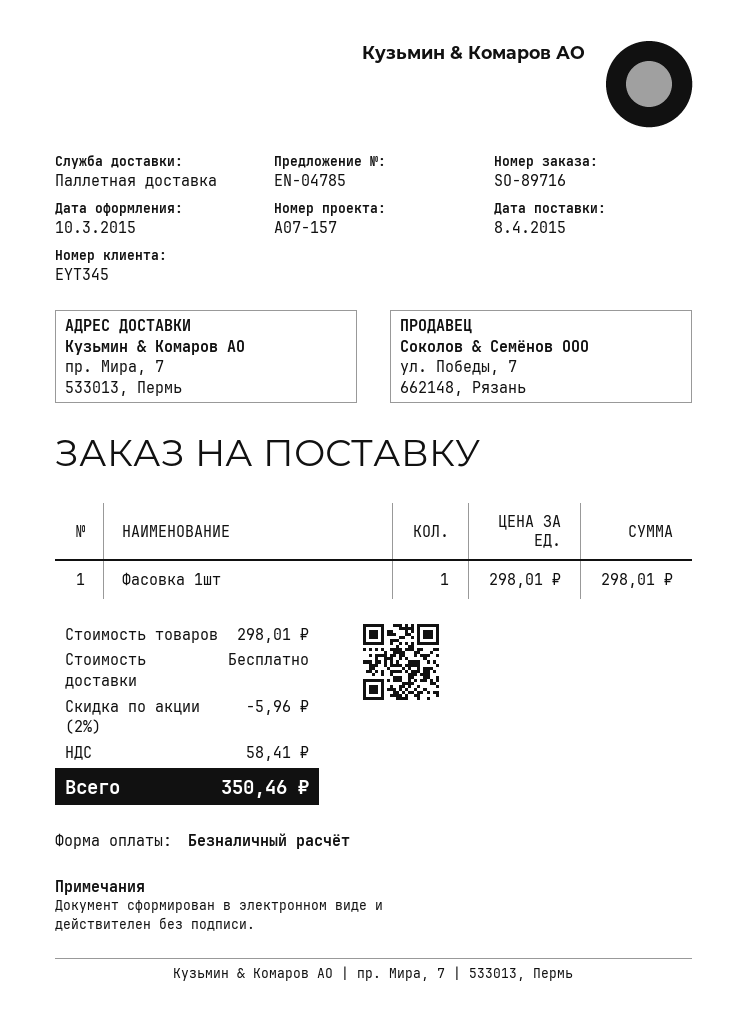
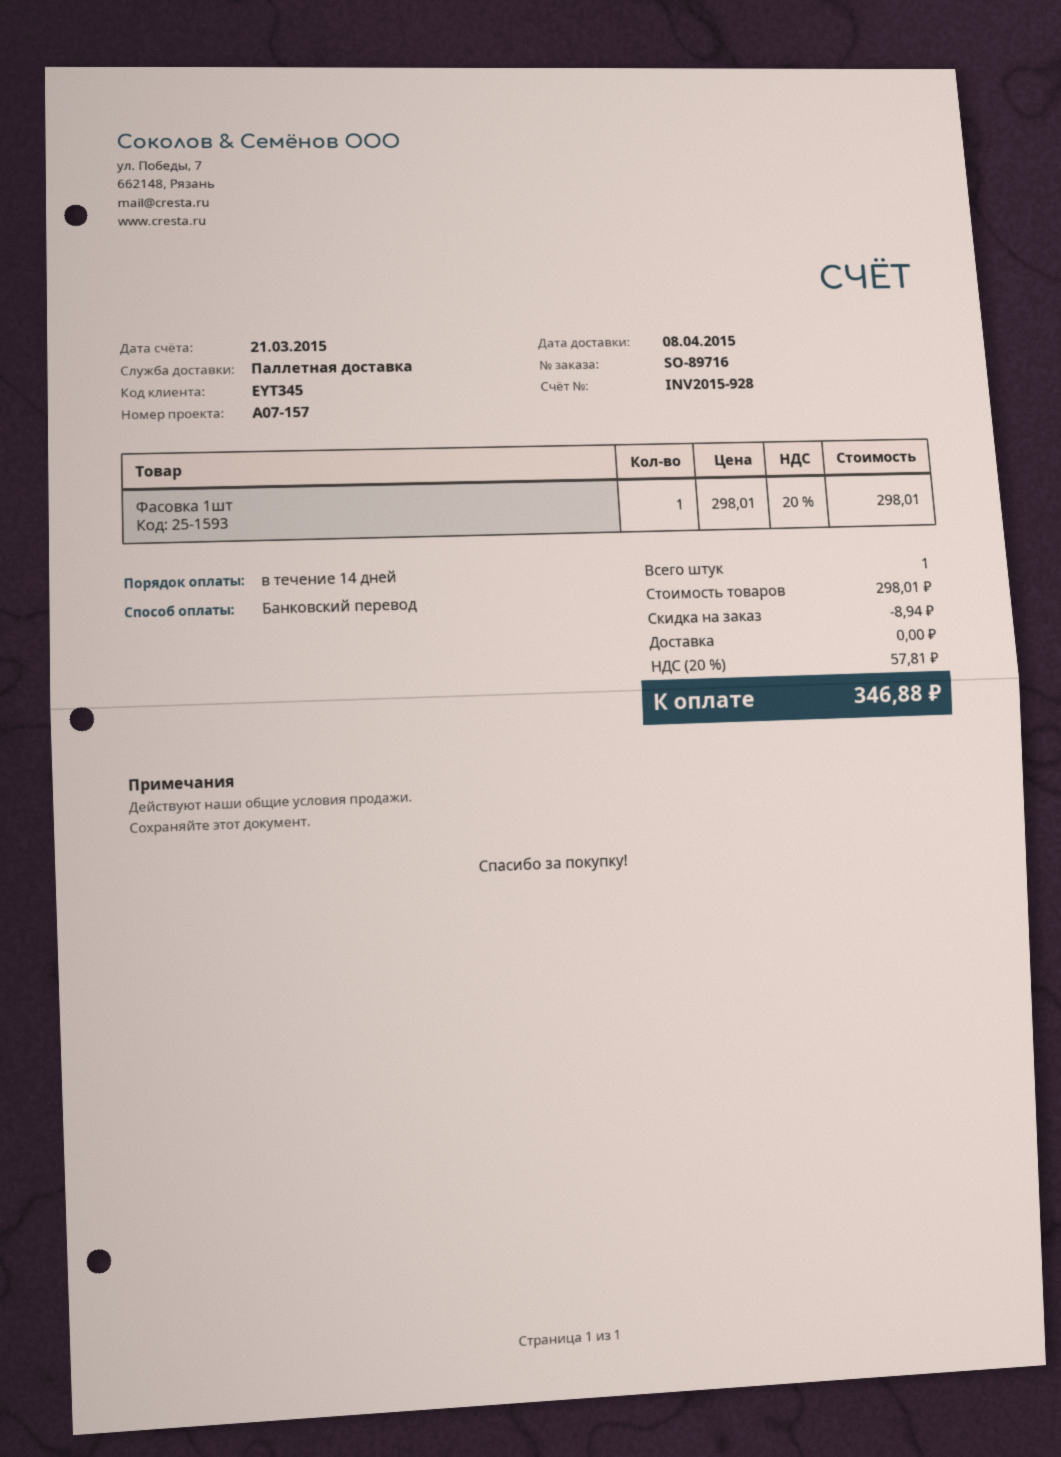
discount: 5.96 -> 8.94
tax: 58.41 -> 57.81
total: 350.46 -> 346.88

